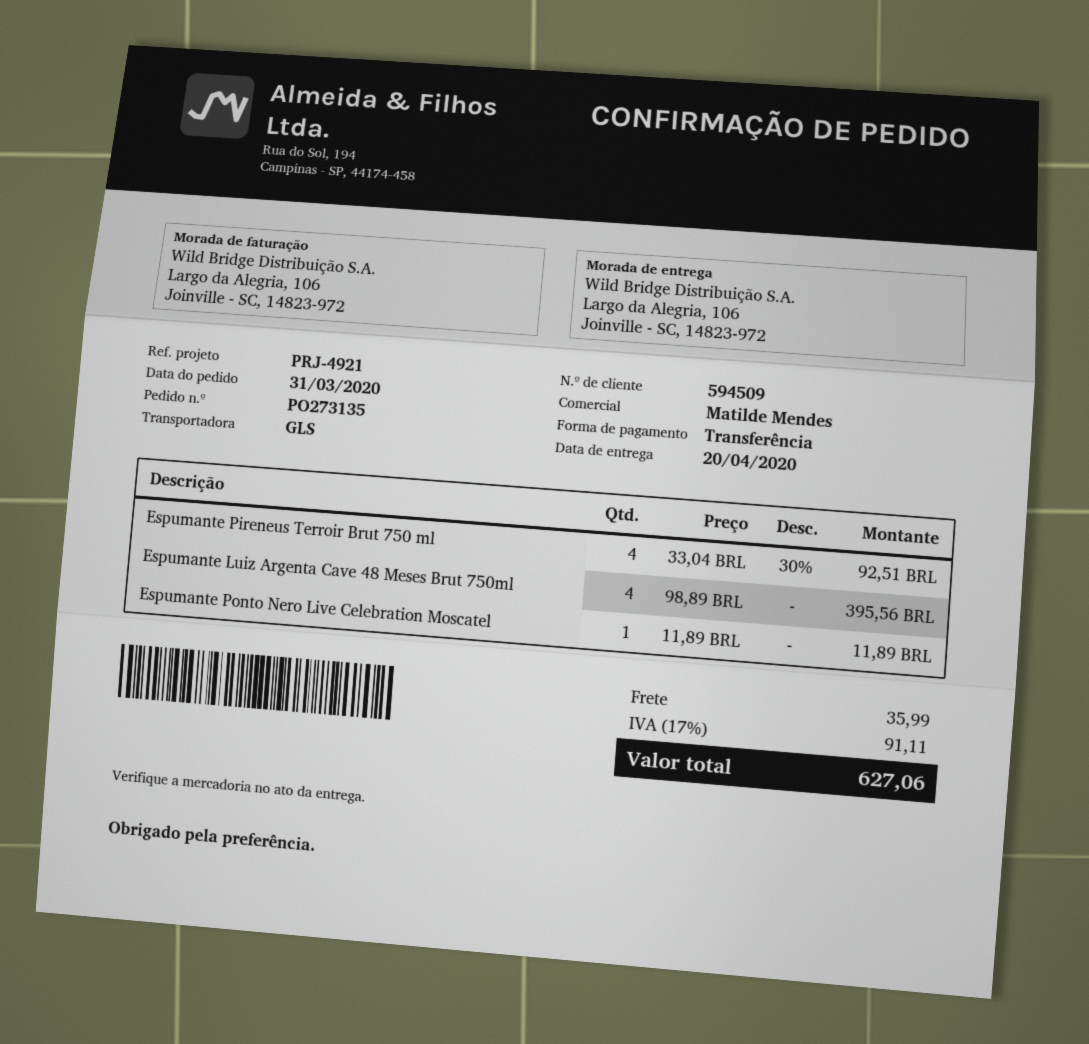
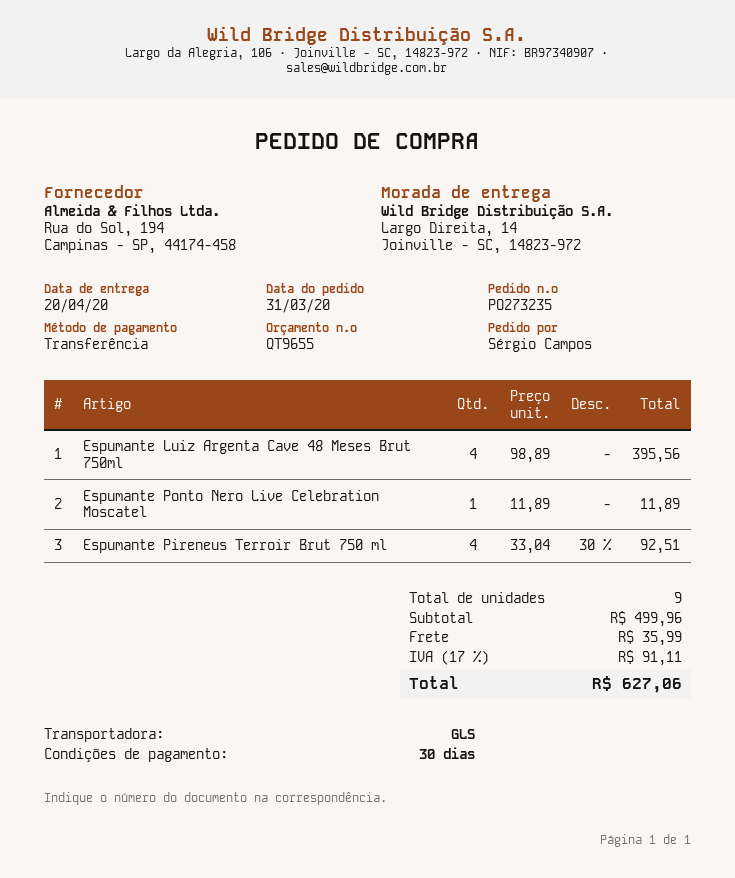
order number: PO273135 -> PO273235
ship to: Largo da Alegria, 106, Joinville - SC, 14823-972 -> Largo Direita, 14, Joinville - SC, 14823-972

